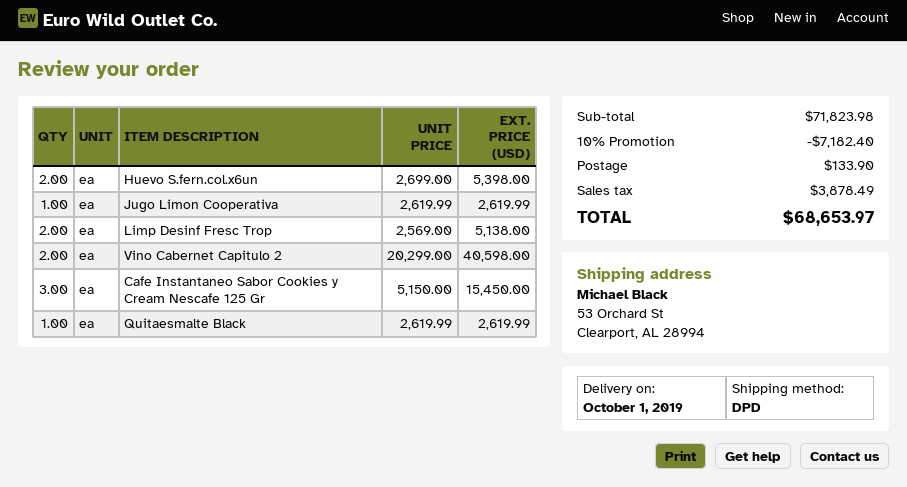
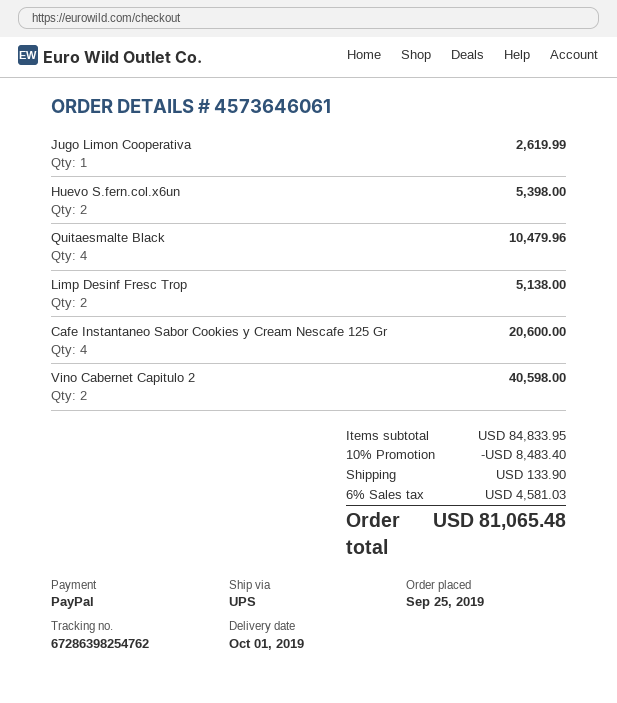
shipping method: DPD -> UPS
Cafe Instantaneo Sabor Cookies y Cream Nescafe 125 Gr: 3 for 15450.00 -> 4 for 20600.00
Quitaesmalte Black: 1 for 2619.99 -> 4 for 10479.96
subtotal: 71823.98 -> 84833.95
discount: 10% = 7182.40 -> 10% = 8483.40
tax: 3878.49 -> 4581.03
total: 68653.97 -> 81065.48

